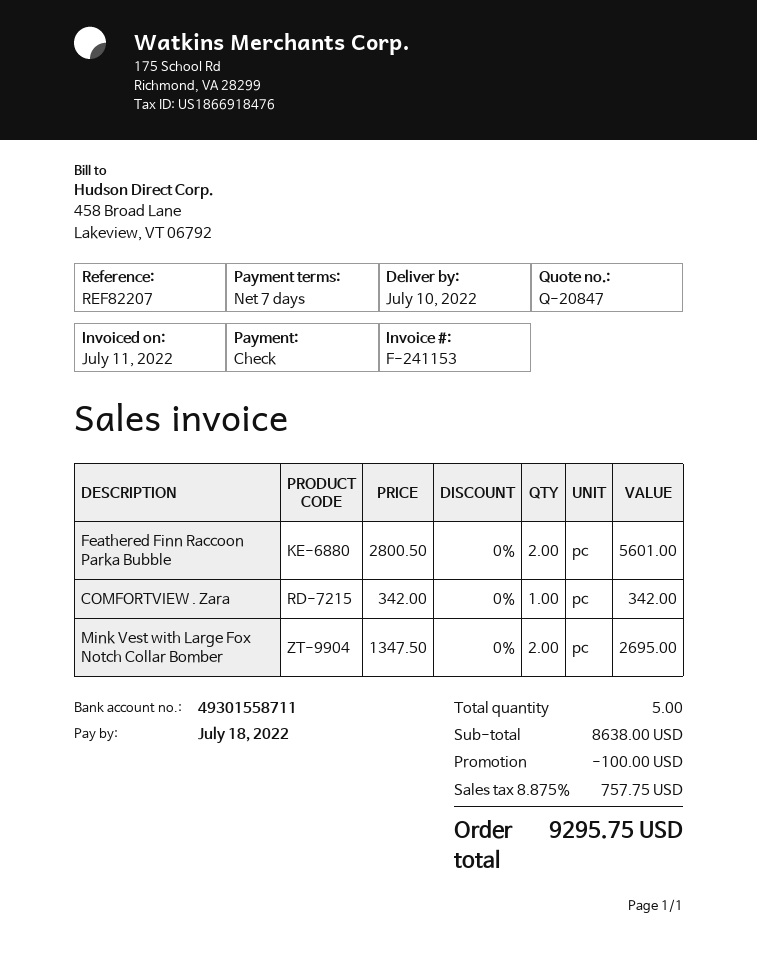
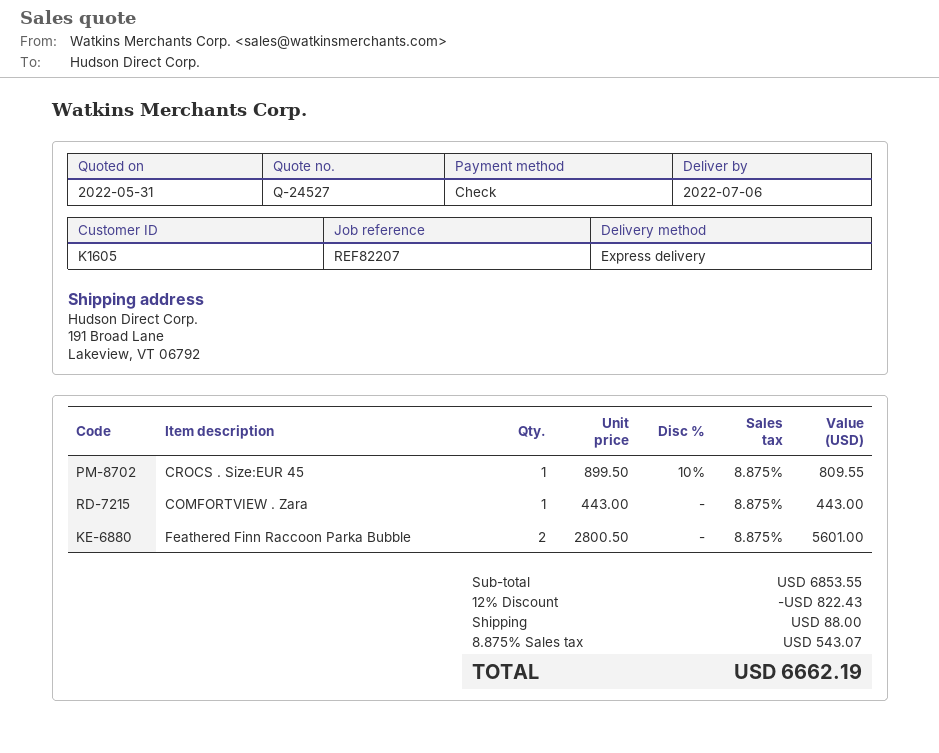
quote number: Q-20847 -> Q-24527
delivery date: 2022-07-10 -> 2022-07-06
COMFORTVIEW . Zara: 1 x 342.00 = 342.00 -> 1 x 443.00 = 443.00
Mink Vest with Large Fox Notch Collar Bomber: 2 x 1347.50 = 2695.00 -> none
CROCS . Size:EUR 45: none -> 1 x 899.50 - 10% = 809.55
subtotal: 8638.00 -> 6853.55
discount: 100.00 -> 822.43
shipping: none -> 88.00
tax: 8.875% = 757.75 -> 8.875% = 543.07
total: 9295.75 -> 6662.19

